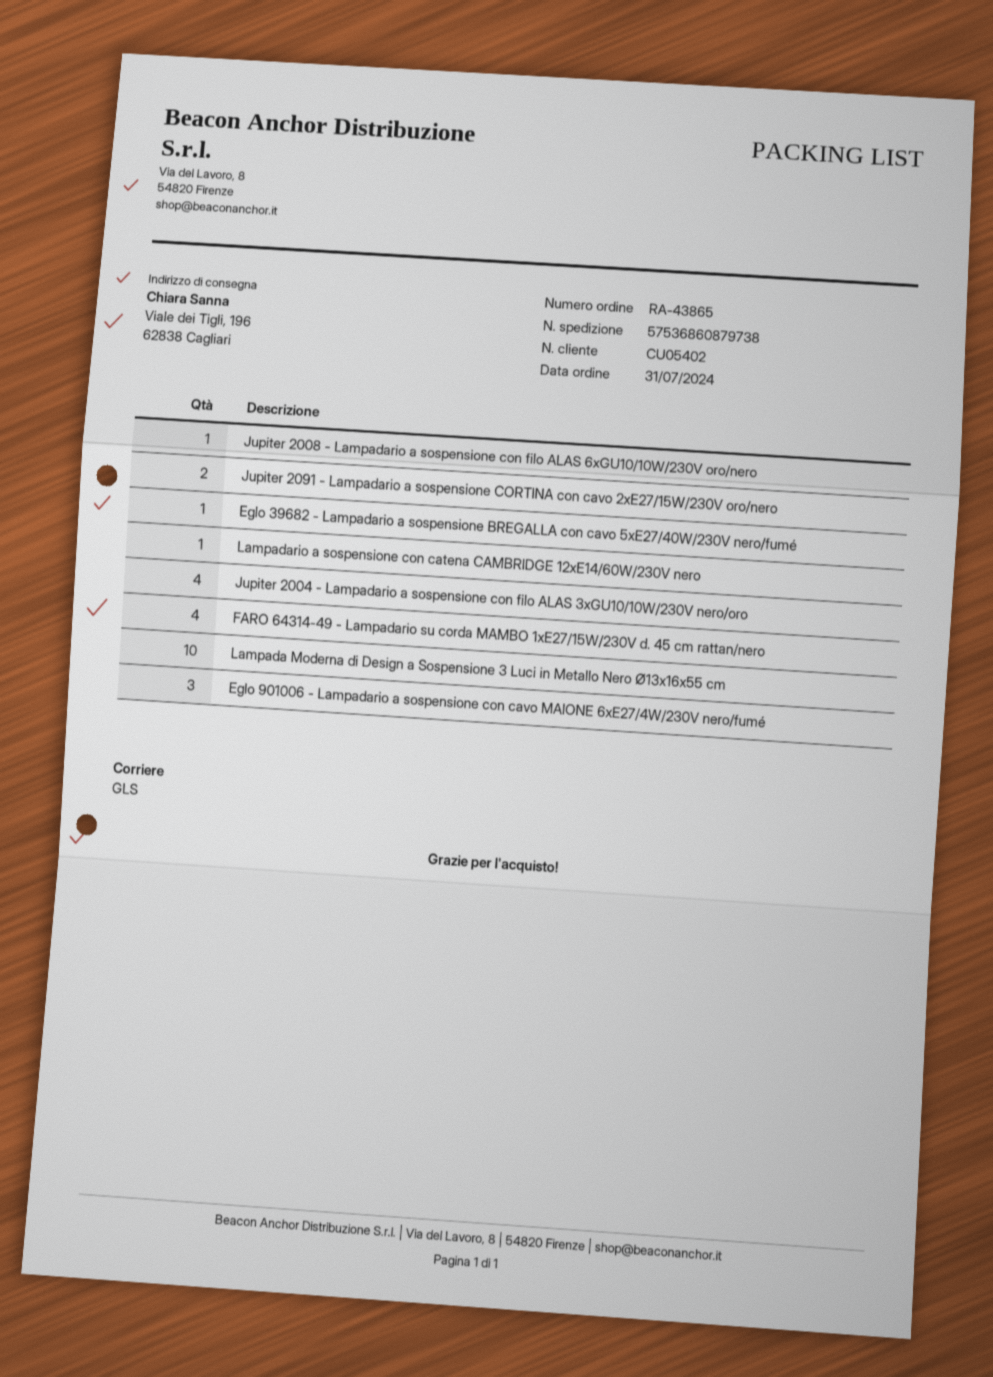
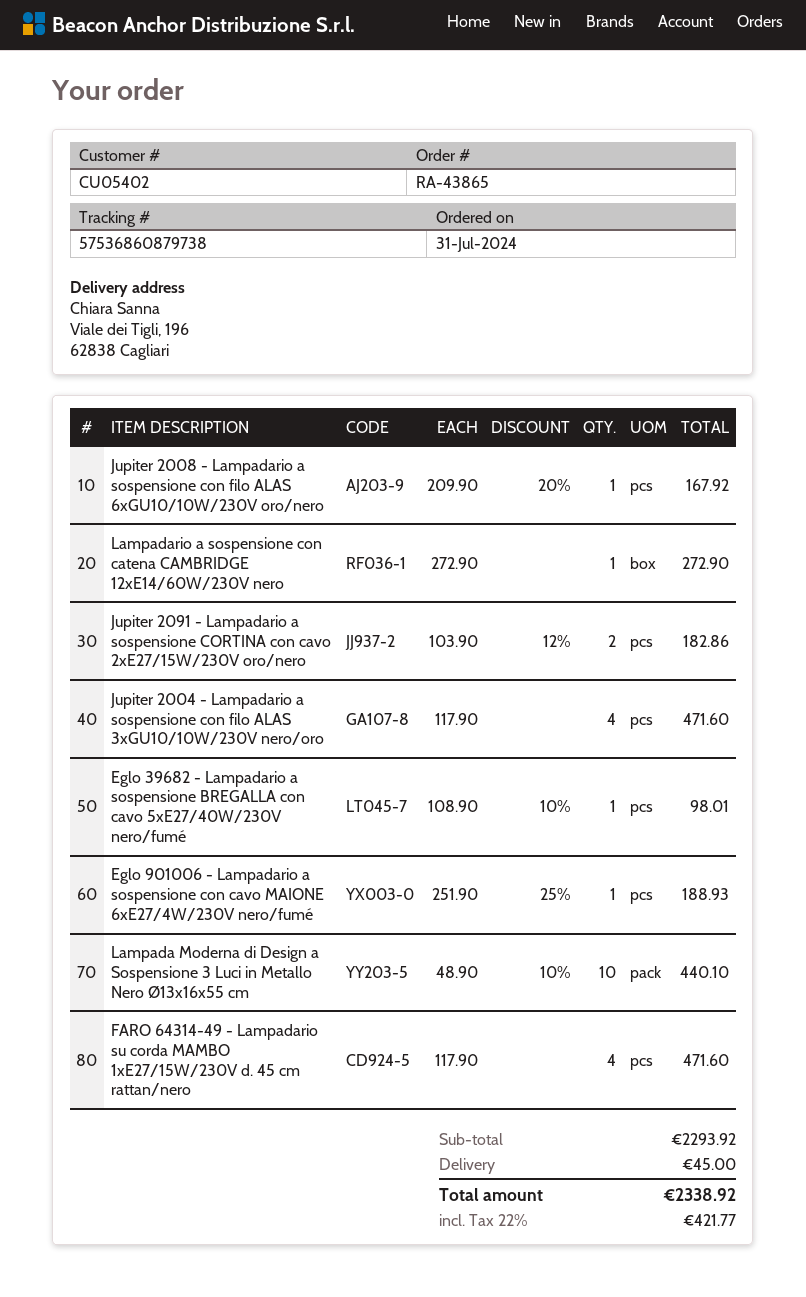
Eglo 901006 - Lampadario a sospensione con cavo MAIONE 6xE27/4W/230V nero/fumé: 3 -> 1

